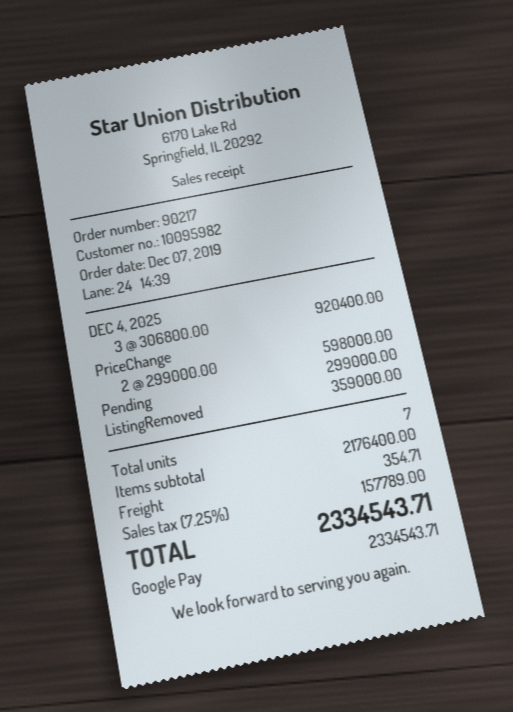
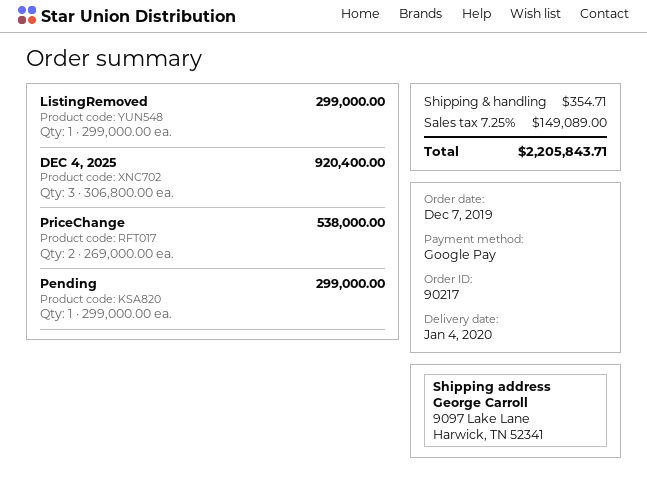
PriceChange: 2 x 299000.00 = 598000.00 -> 2 x 269000.00 = 538000.00
ListingRemoved: 1 x 359000.00 = 359000.00 -> 1 x 299000.00 = 299000.00
tax: 7.25% = 157789.00 -> 7.25% = 149089.00
total: 2334543.71 -> 2205843.71

